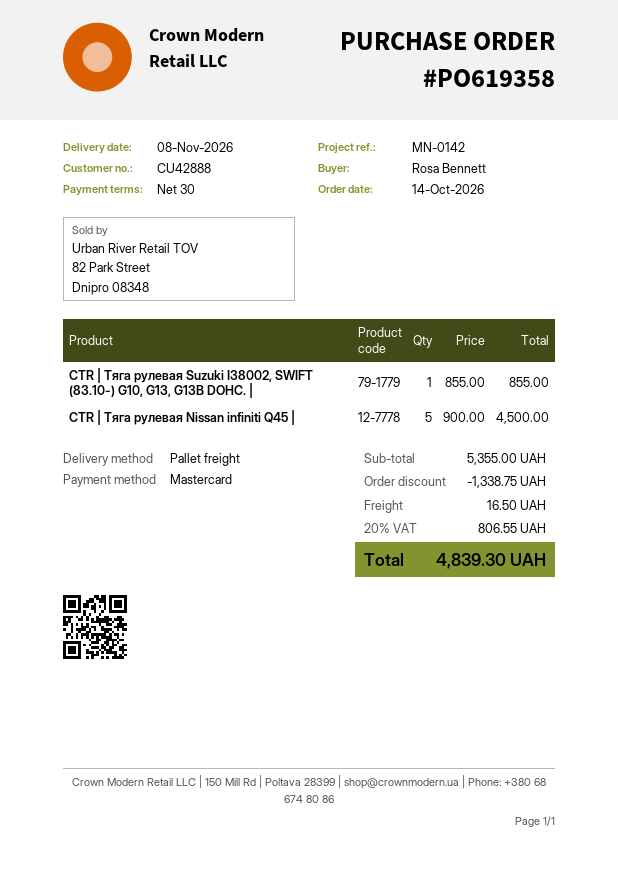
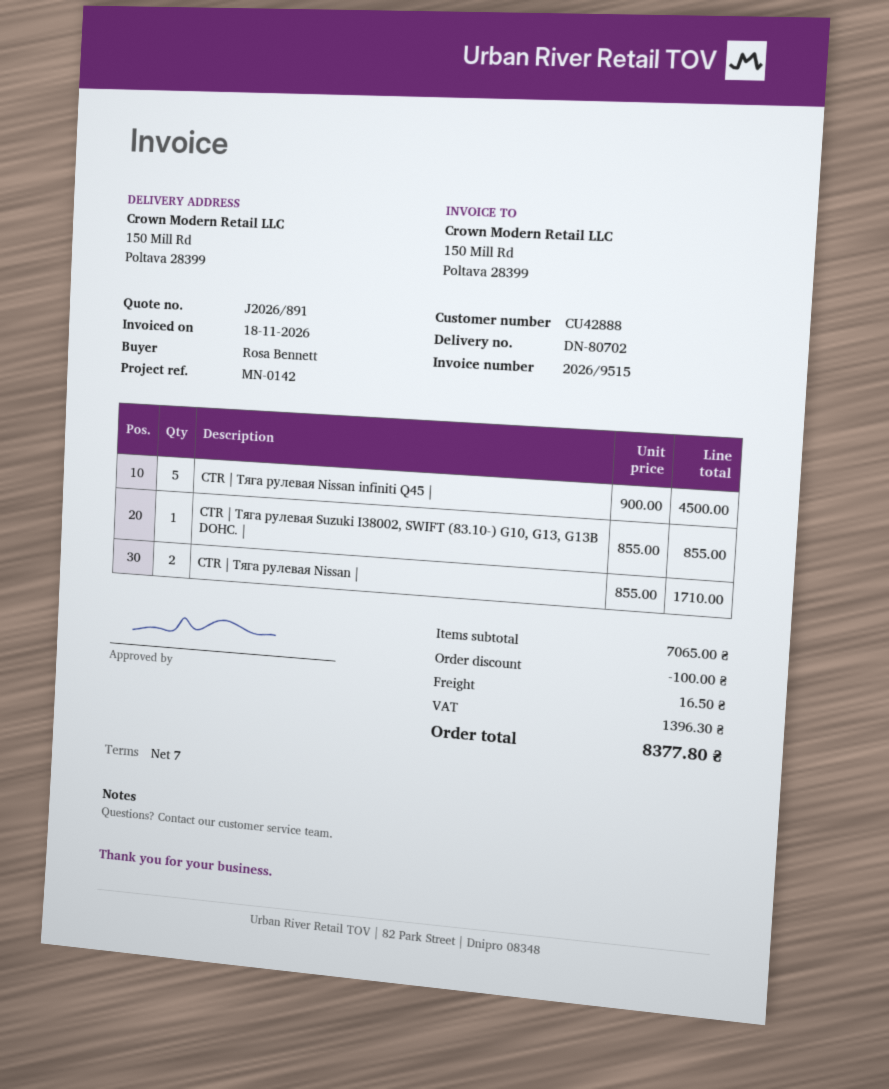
payment terms: 30 days -> 7 days
CTR | Тяга рулевая Nissan |: none -> 2 x 855.00 = 1710.00
subtotal: 5355.00 -> 7065.00
discount: 1338.75 -> 100.00
tax: 806.55 -> 1396.30
total: 4839.30 -> 8377.80

